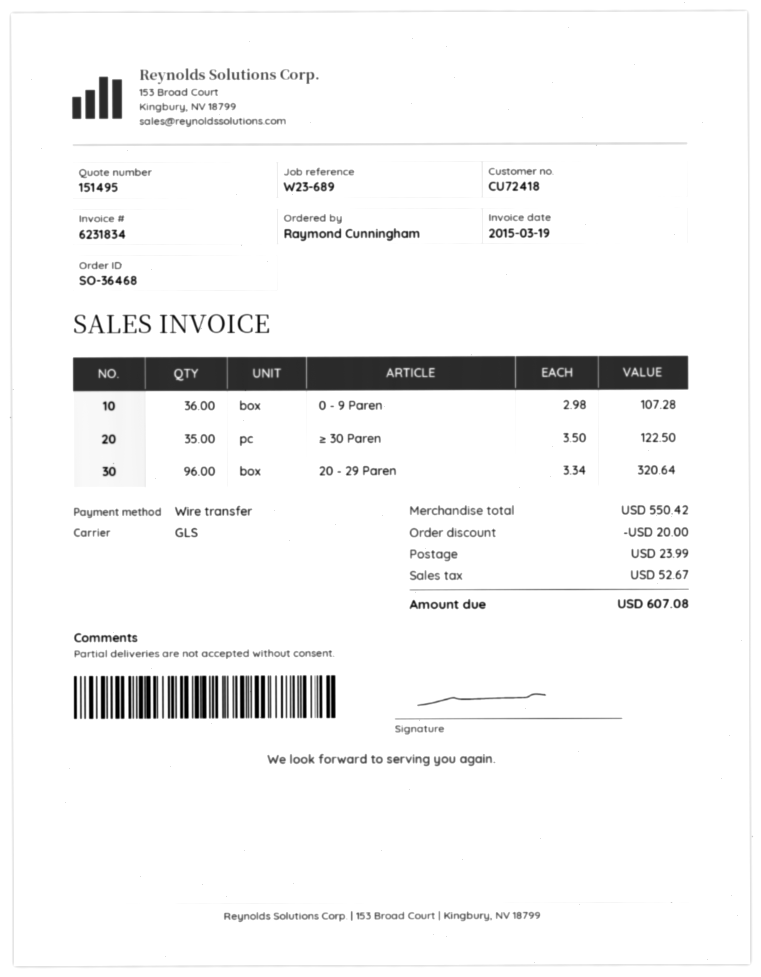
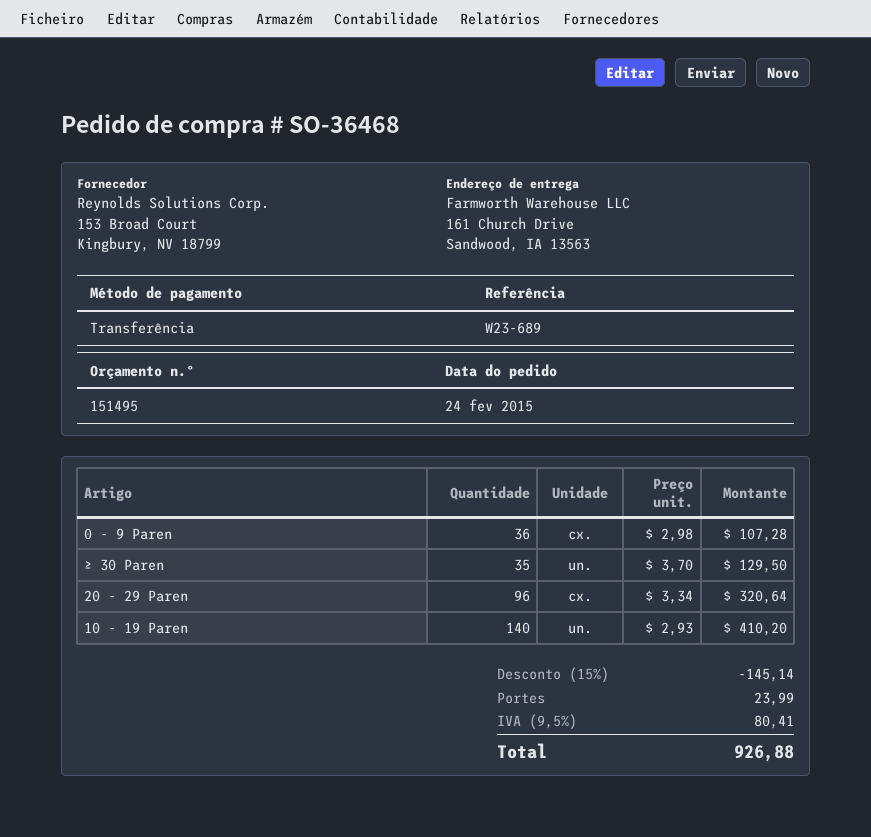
≥ 30 Paren: 35 x 3.50 = 122.50 -> 35 x 3.70 = 129.50
10 - 19 Paren: none -> 140 x 2.93 = 410.20
discount: 20.00 -> 145.14
tax: 52.67 -> 80.41
total: 607.08 -> 926.88

